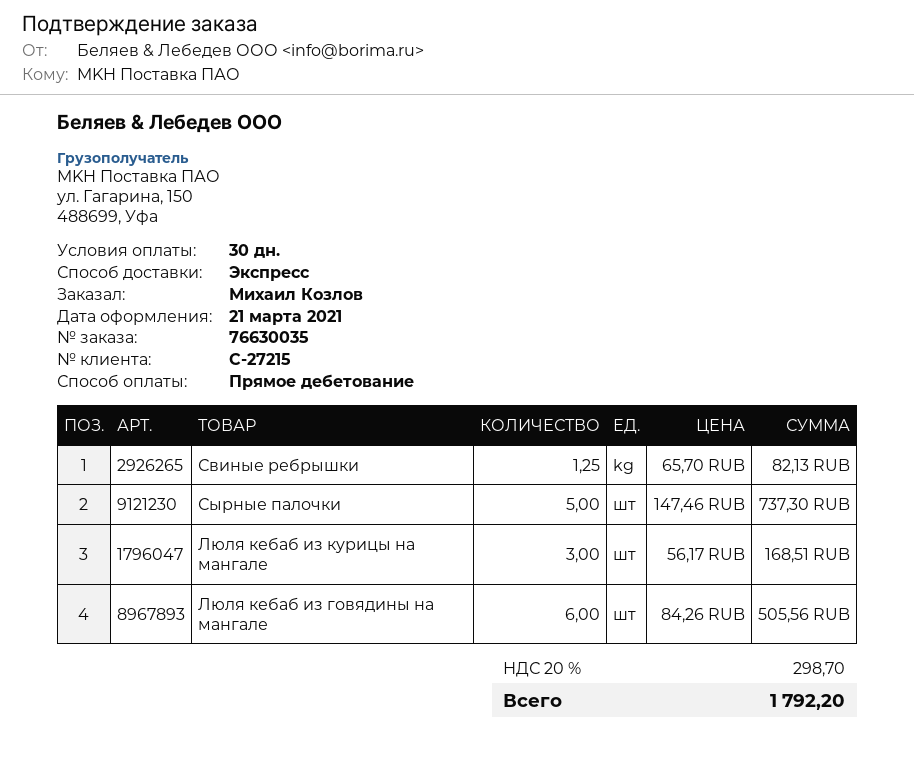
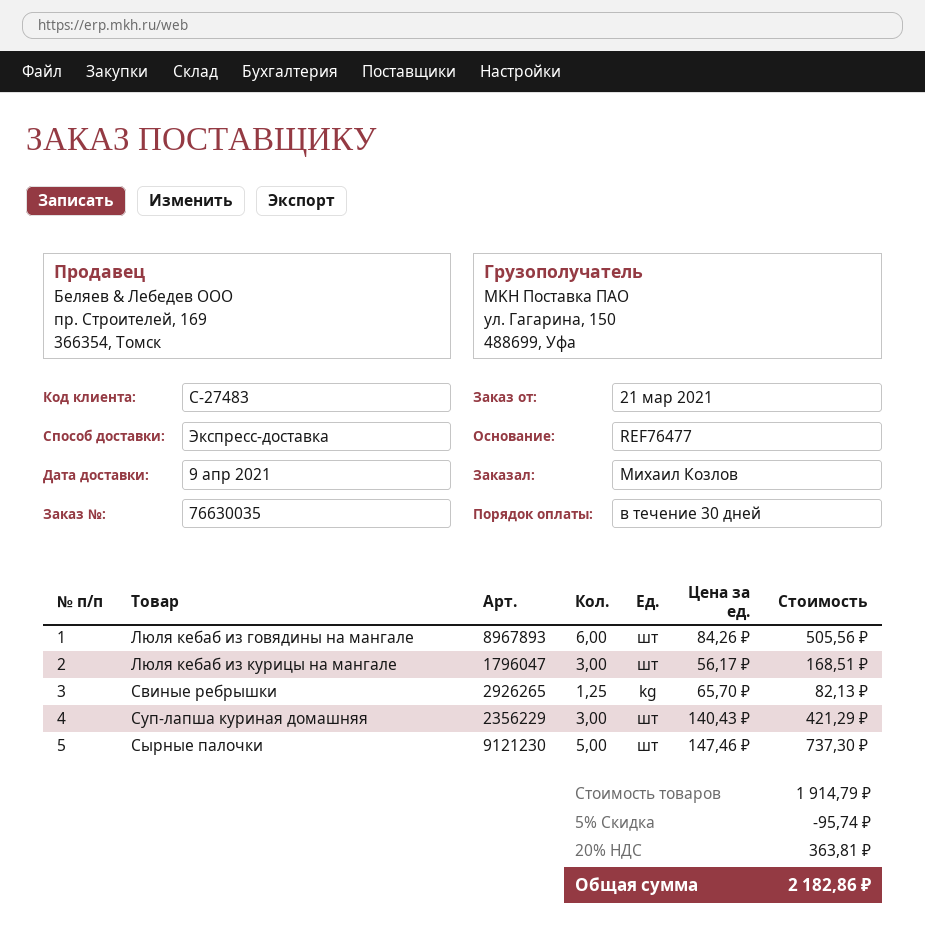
customer number: C-27215 -> C-27483
Суп-лапша куриная домашняя: none -> 3 x 140.43 = 421.29
discount: none -> 5% = 95.74
tax: 20% = 298.70 -> 20% = 363.81
total: 1792.20 -> 2182.86

